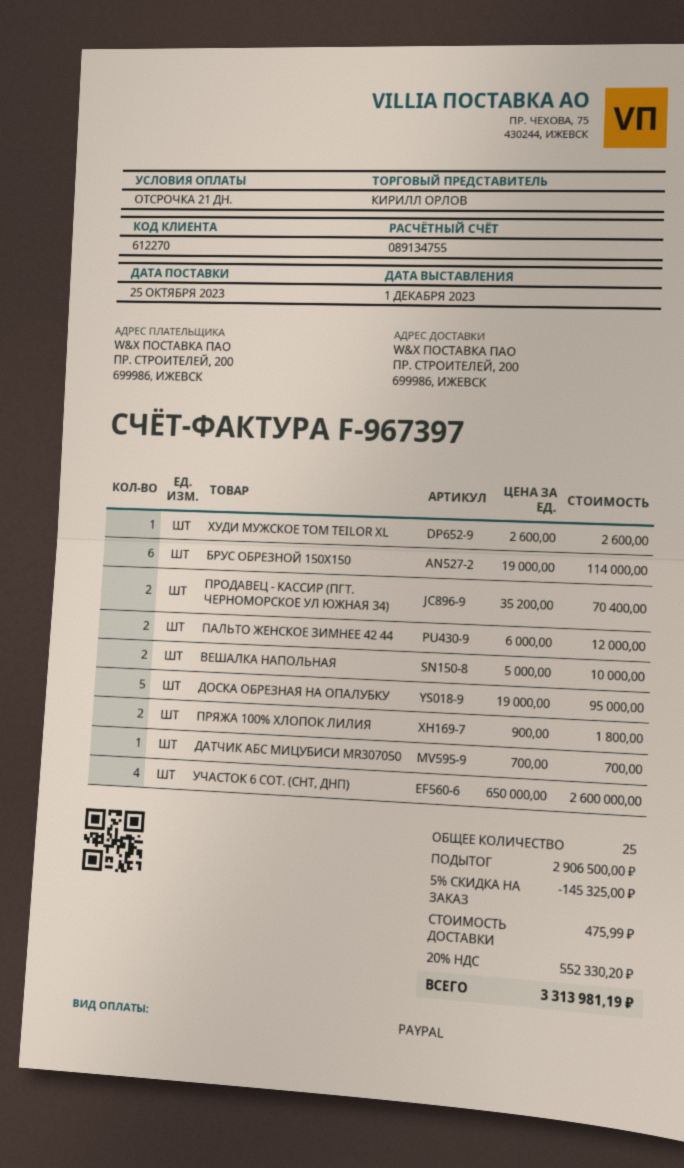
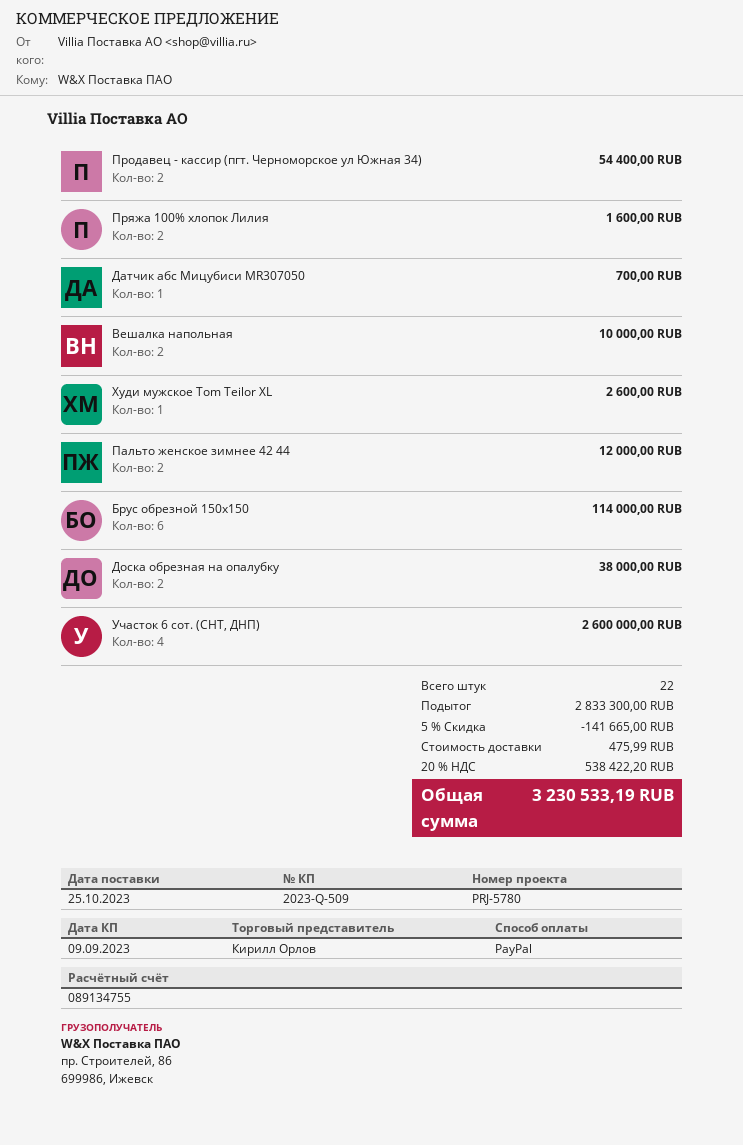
ship to: ПР. СТРОИТЕЛЕЙ, 200, 699986, ИЖЕВСК -> пр. Строителей, 86, 699986, Ижевск
ПРОДАВЕЦ - КАССИР (ПГТ. ЧЕРНОМОРСКОЕ УЛ ЮЖНАЯ 34): 2 for 70400.00 -> 2 for 54400.00
ДОСКА ОБРЕЗНАЯ НА ОПАЛУБКУ: 5 for 95000.00 -> 2 for 38000.00
ПРЯЖА 100% ХЛОПОК ЛИЛИЯ: 2 for 1800.00 -> 2 for 1600.00
total quantity: 25 -> 22
subtotal: 2906500.00 -> 2833300.00
discount: 5% = 145325.00 -> 5% = 141665.00
tax: 20% = 552330.20 -> 20% = 538422.20
total: 3313981.19 -> 3230533.19

